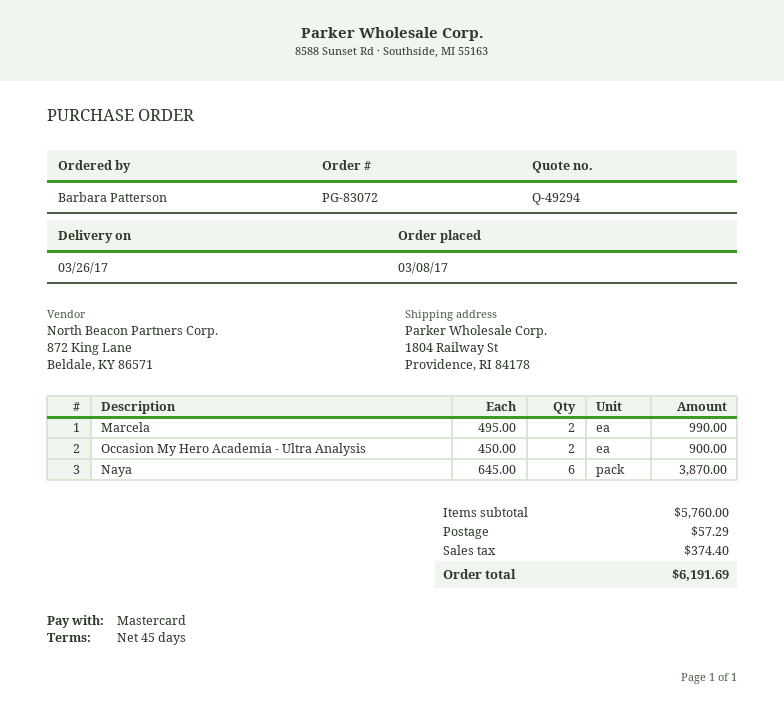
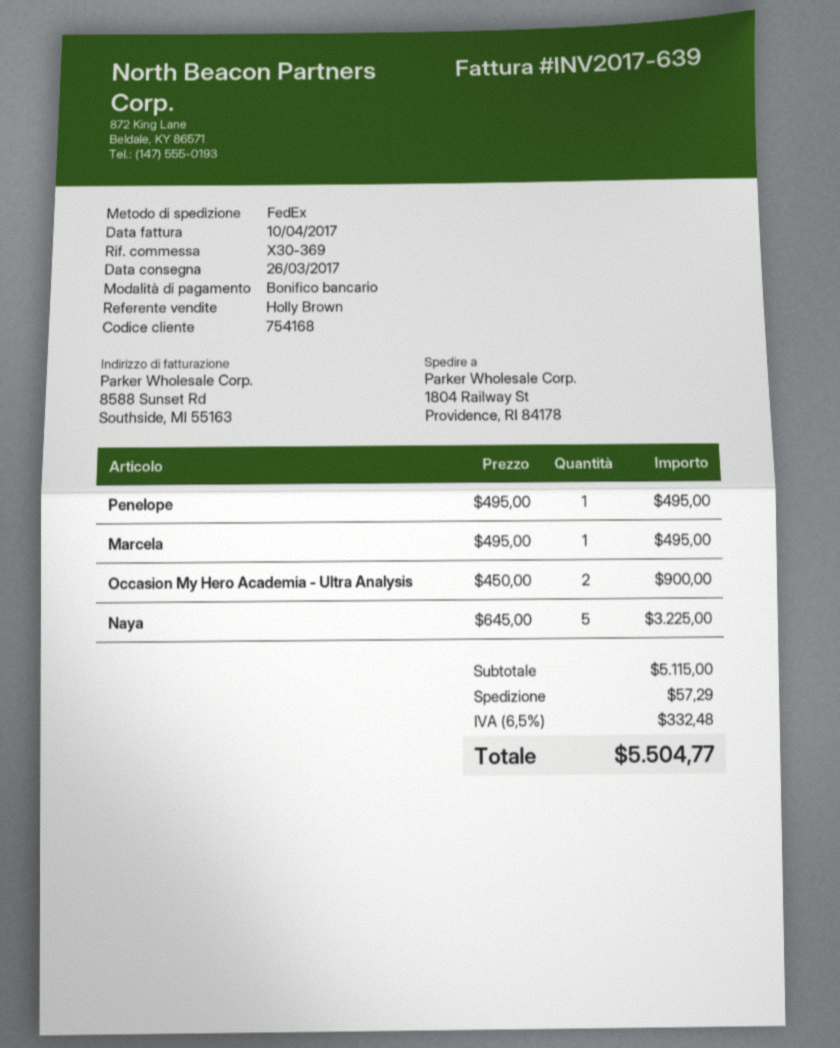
payment method: Mastercard -> bank transfer
Marcela: 2 x 495.00 = 990.00 -> 1 x 495.00 = 495.00
Naya: 6 x 645.00 = 3870.00 -> 5 x 645.00 = 3225.00
Penelope: none -> 1 x 495.00 = 495.00
subtotal: 5760.00 -> 5115.00
tax: 374.40 -> 332.48
total: 6191.69 -> 5504.77

